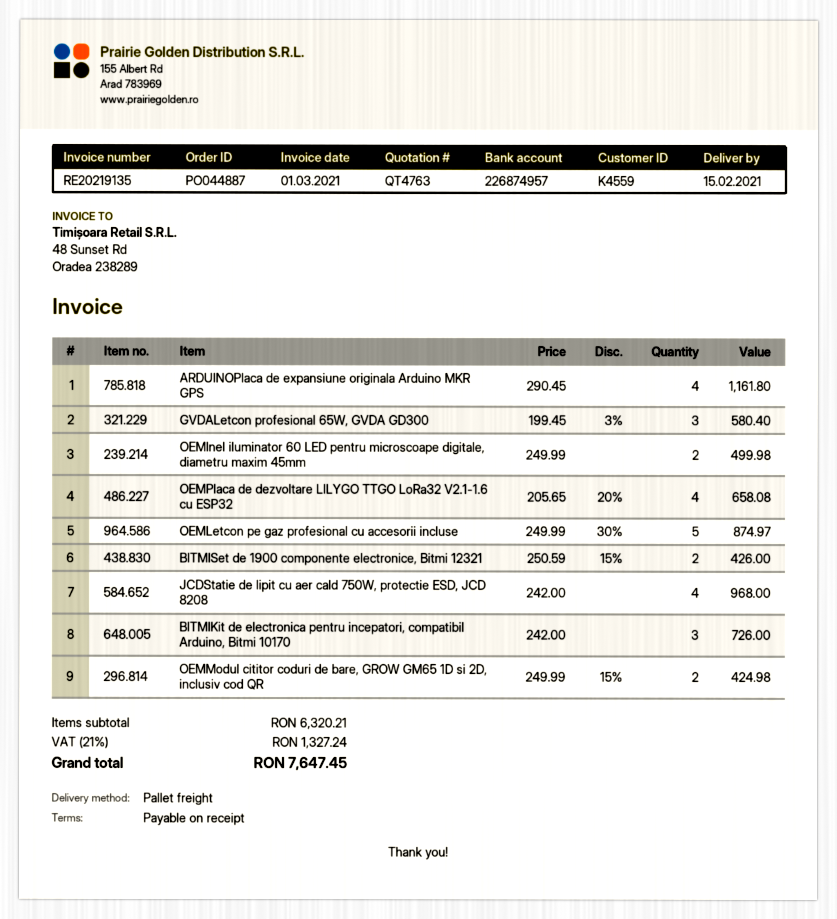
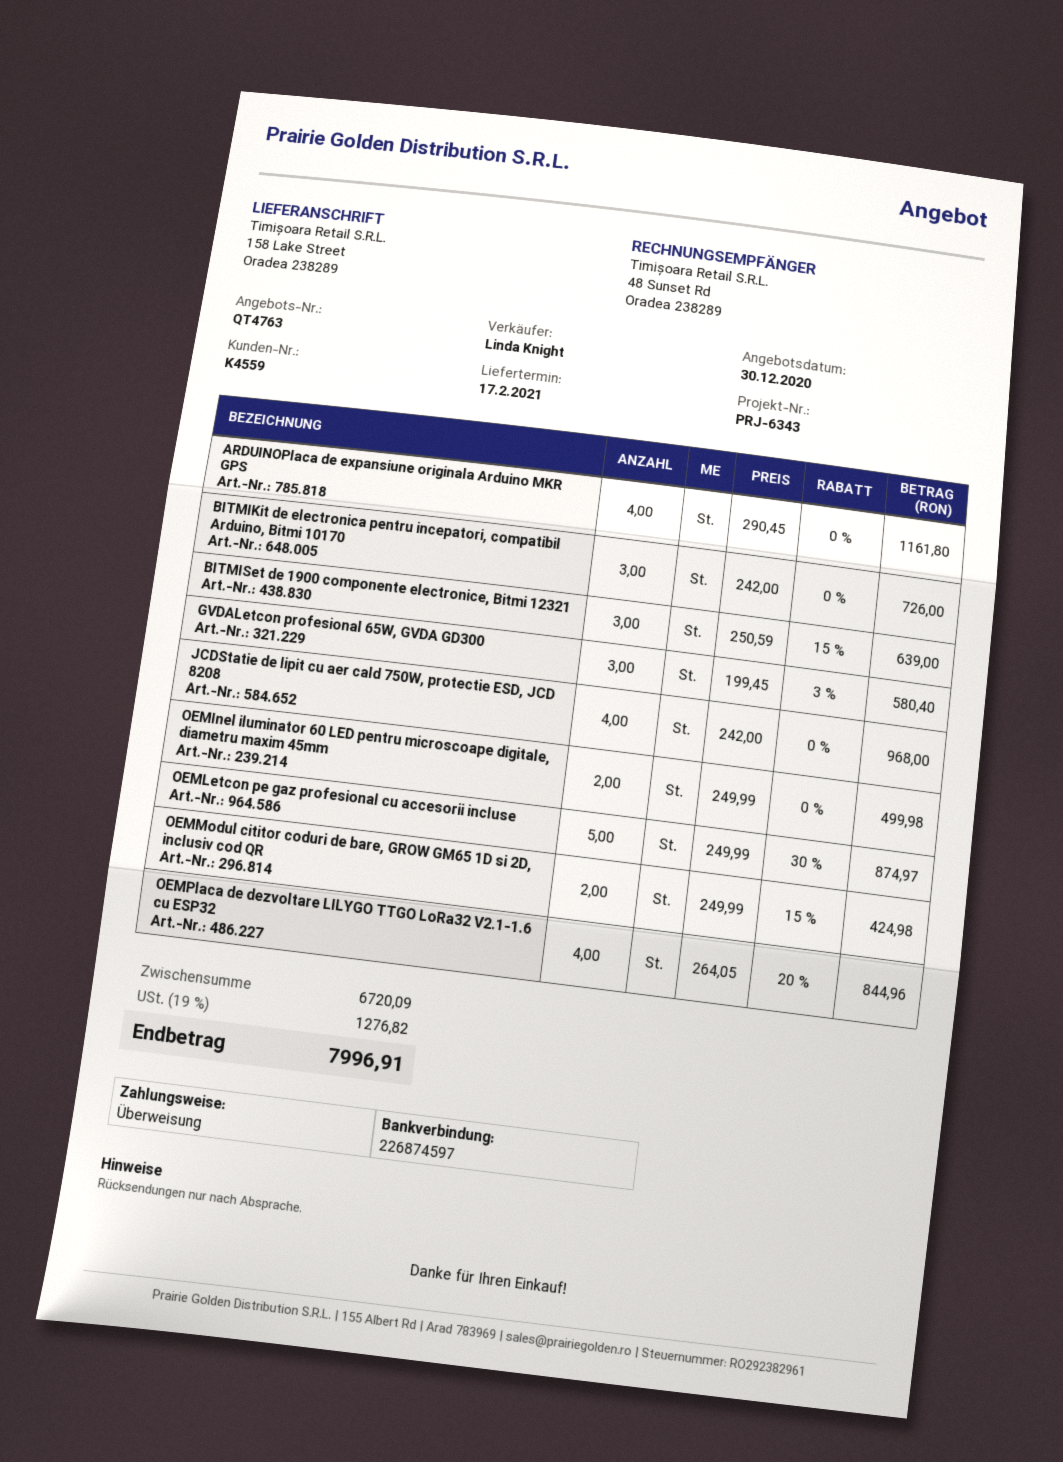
delivery date: 2021-02-15 -> 2021-02-17
bank account: 226874957 -> 226874597
OEMPlaca de dezvoltare LILYGO TTGO LoRa32 V2.1-1.6 cu ESP32: 4 x 205.65 - 20% = 658.08 -> 4 x 264.05 - 20% = 844.96
BITMISet de 1900 componente electronice, Bitmi 12321: 2 x 250.59 - 15% = 426.00 -> 3 x 250.59 - 15% = 639.00
subtotal: 6320.21 -> 6720.09
tax: 21% = 1327.24 -> 19% = 1276.82
total: 7647.45 -> 7996.91

